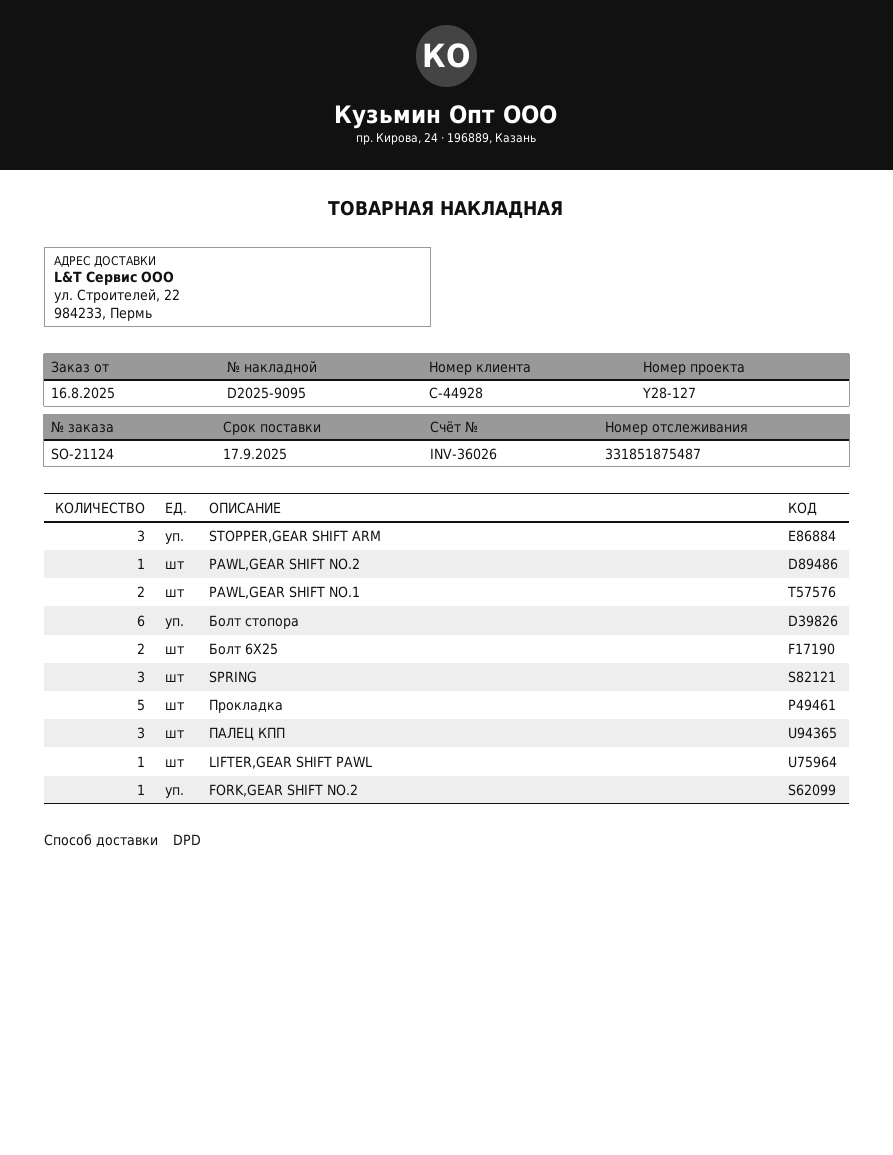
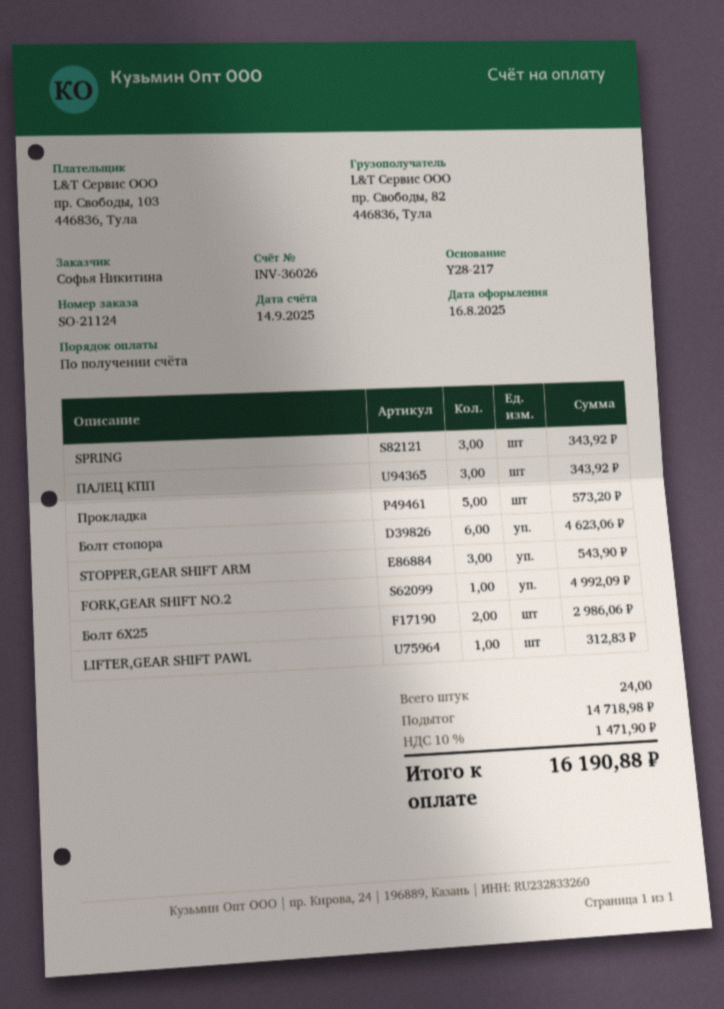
reference: Y28-127 -> Y28-217
ship to: ул. Строителей, 22, 984233, Пермь -> пр. Свободы, 82, 446836, Тула
PAWL,GEAR SHIFT NO.2: 1 -> none
PAWL,GEAR SHIFT NO.1: 2 -> none

